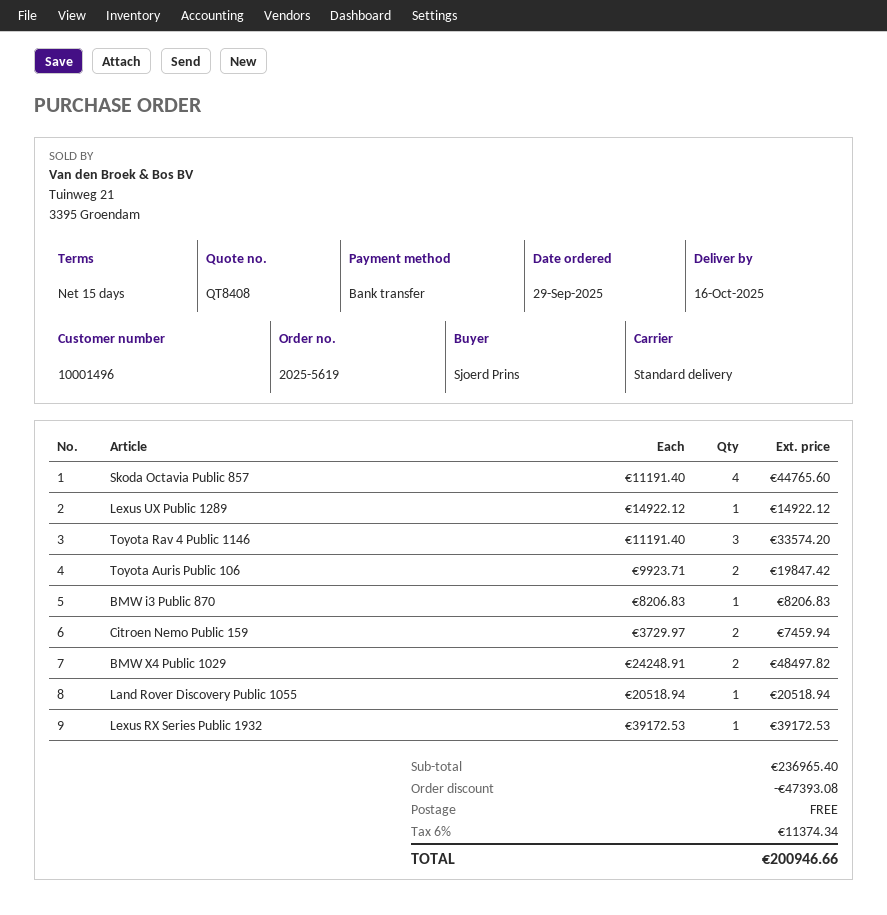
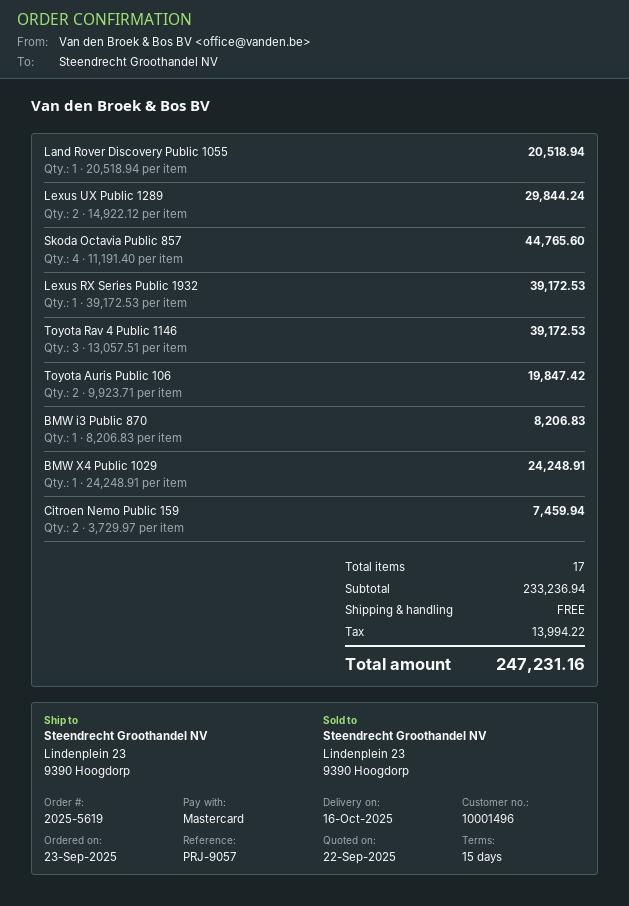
order date: 2025-09-29 -> 2025-09-23
payment method: bank transfer -> Mastercard
Lexus UX Public 1289: 1 x 14922.12 = 14922.12 -> 2 x 14922.12 = 29844.24
Toyota Rav 4 Public 1146: 3 x 11191.40 = 33574.20 -> 3 x 13057.51 = 39172.53
BMW X4 Public 1029: 2 x 24248.91 = 48497.82 -> 1 x 24248.91 = 24248.91
subtotal: 236965.40 -> 233236.94
discount: 47393.08 -> none
tax: 11374.34 -> 13994.22
total: 200946.66 -> 247231.16

